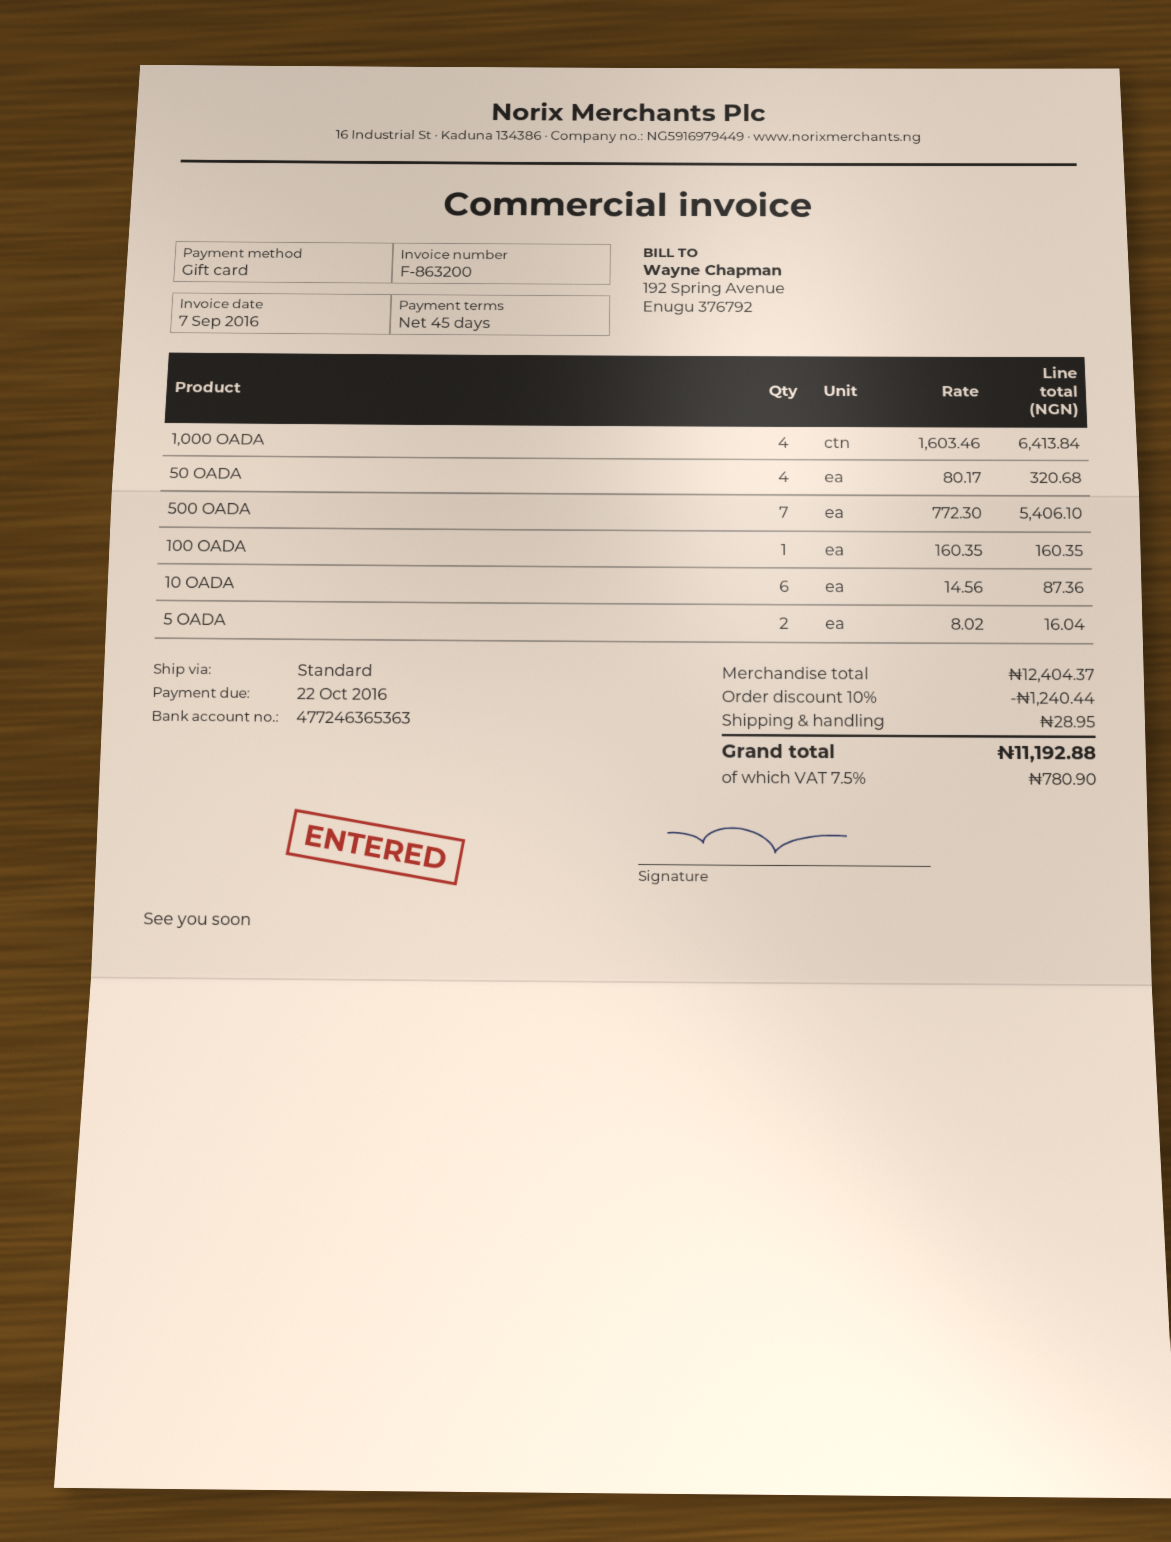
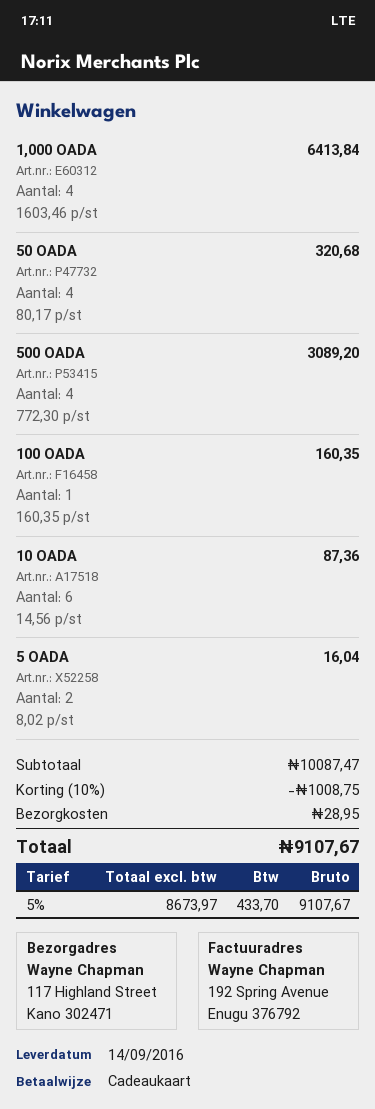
500 OADA: 7 x 772.30 = 5406.10 -> 4 x 772.30 = 3089.20
subtotal: 12404.37 -> 10087.47
discount: 10% = 1240.44 -> 10% = 1008.75
tax: 7.5% = 780.90 -> 5% = 433.70
total: 11192.88 -> 9107.67

